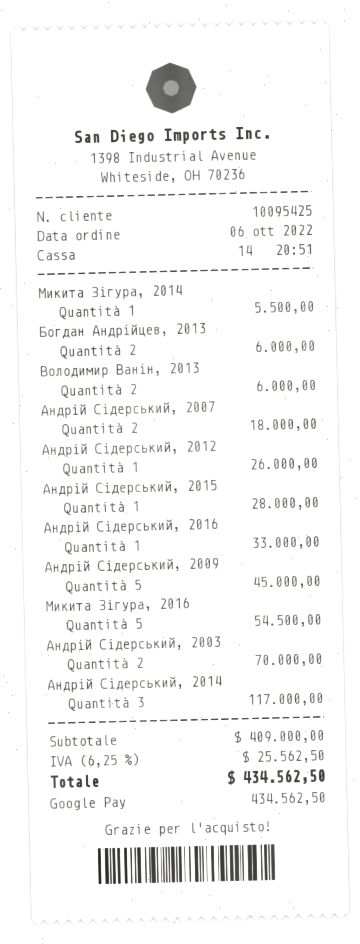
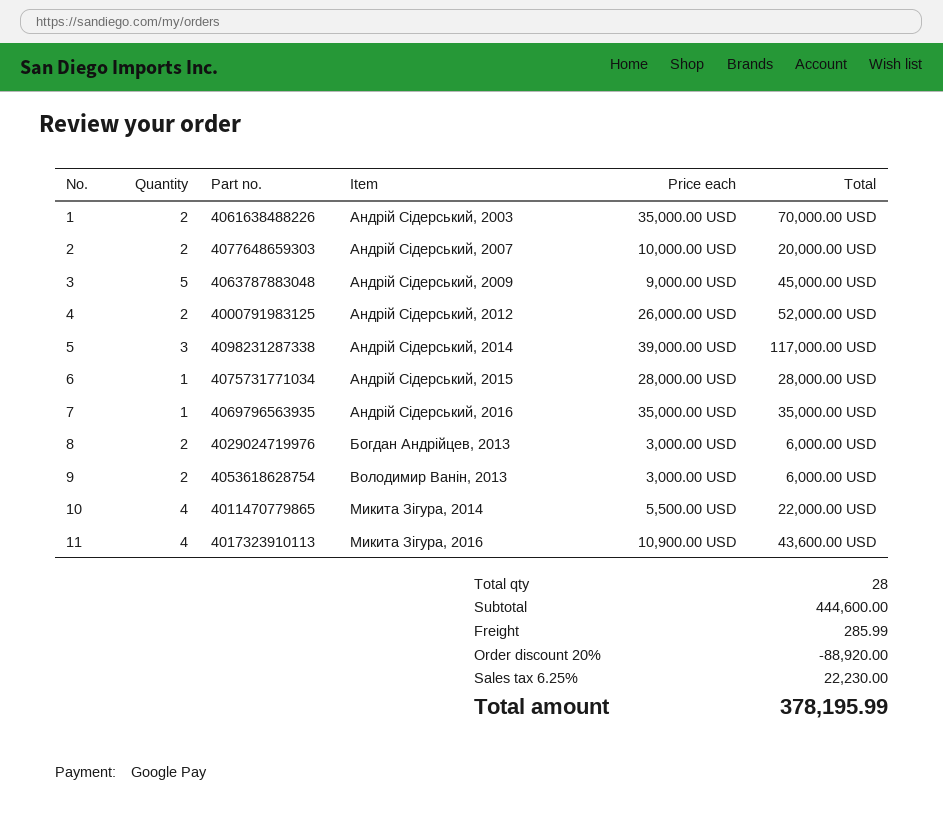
Микита Зігура, 2014: 1 for 5500.00 -> 4 for 22000.00
Андрій Сідерський, 2007: 2 for 18000.00 -> 2 for 20000.00
Андрій Сідерський, 2012: 1 for 26000.00 -> 2 for 52000.00
Андрій Сідерський, 2016: 1 for 33000.00 -> 1 for 35000.00
Микита Зігура, 2016: 5 for 54500.00 -> 4 for 43600.00
subtotal: 409000.00 -> 444600.00
discount: none -> 20% = 88920.00
shipping: none -> 285.99
tax: 6.25% = 25562.50 -> 6.25% = 22230.00
total: 434562.50 -> 378195.99

